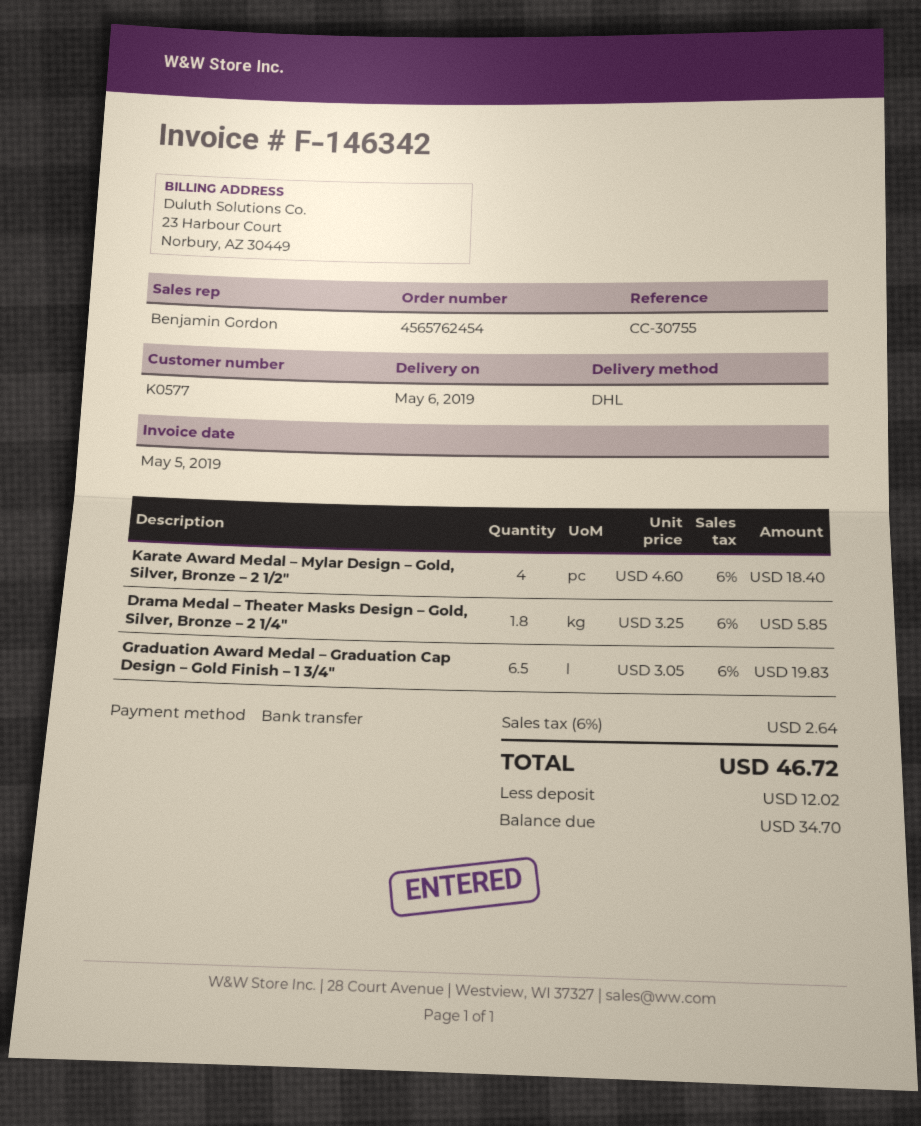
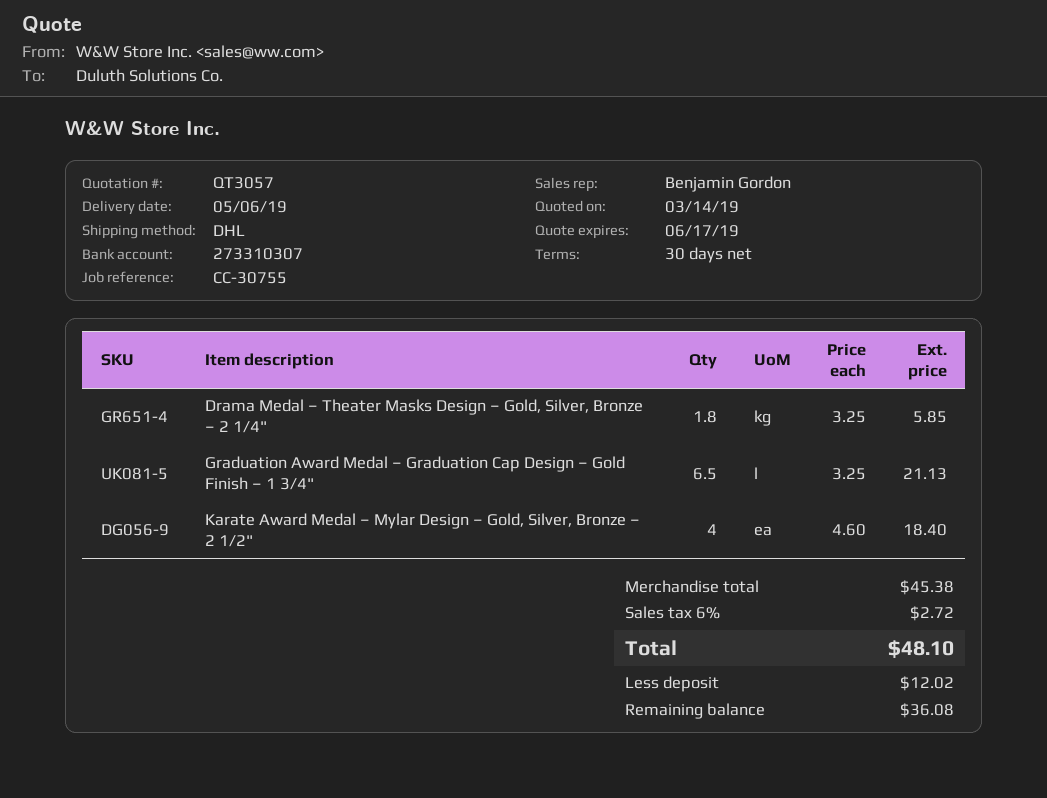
Graduation Award Medal – Graduation Cap Design – Gold Finish – 1 3/4": 6.5 x 3.05 = 19.83 -> 6.5 x 3.25 = 21.13
tax: 6% = 2.64 -> 6% = 2.72
total: 46.72 -> 48.10
balance: 34.70 -> 36.08

